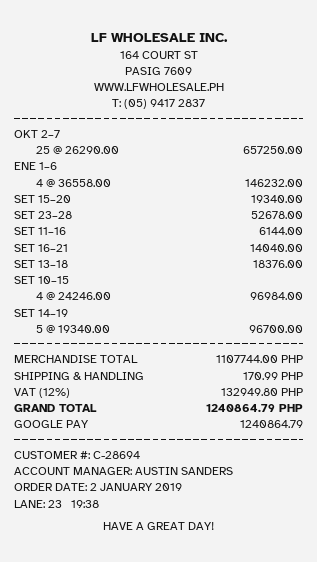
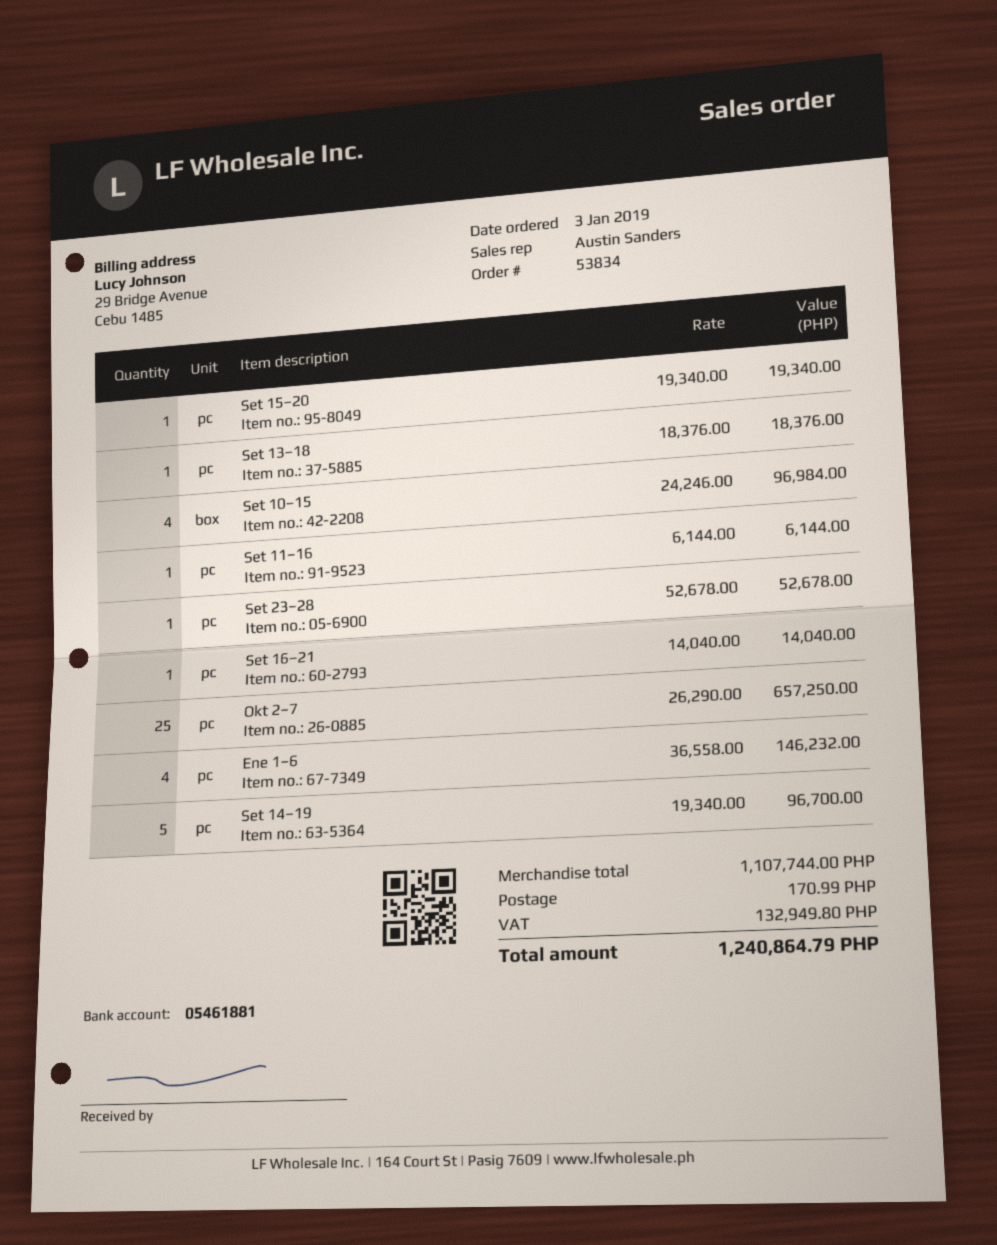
order date: 2019-01-02 -> 2019-01-03

